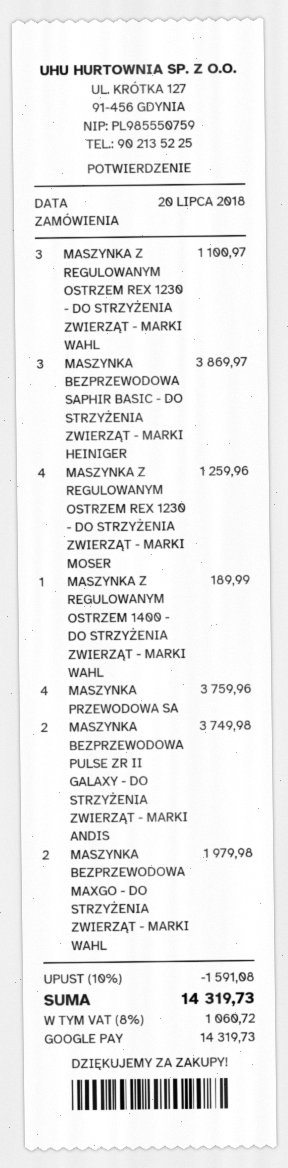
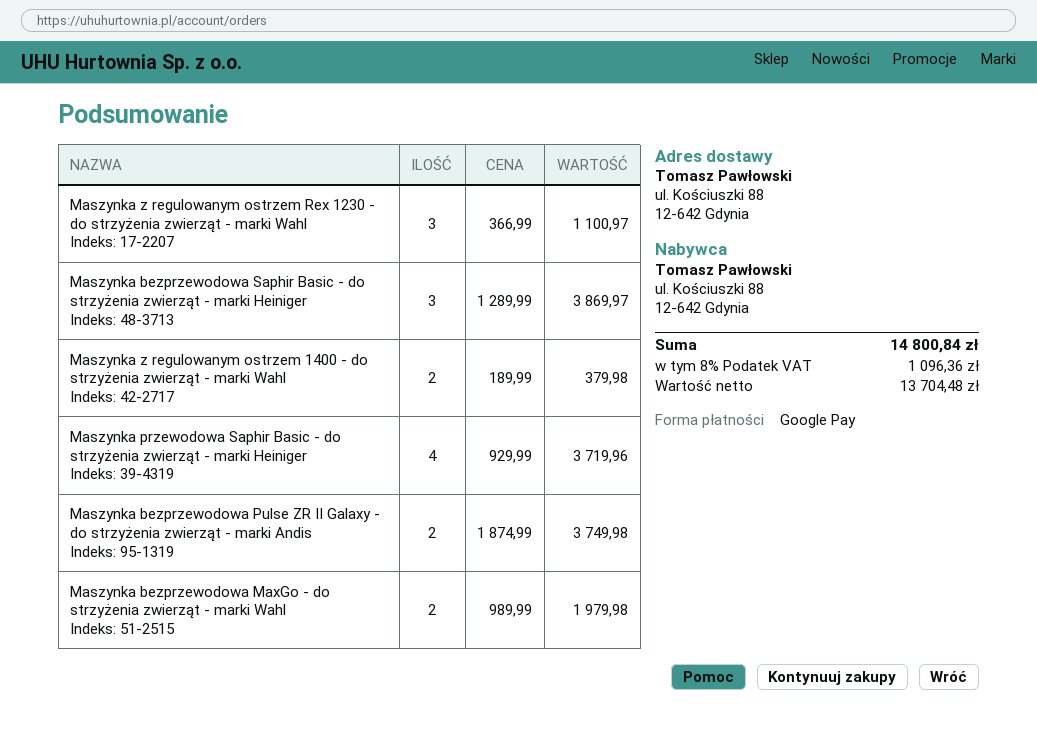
MASZYNKA Z REGULOWANYM OSTRZEM REX 1230 - DO STRZYŻENIA ZWIERZĄT - MARKI MOSER: 4 for 1259.96 -> none
MASZYNKA Z REGULOWANYM OSTRZEM 1400 - DO STRZYŻENIA ZWIERZĄT - MARKI WAHL: 1 for 189.99 -> 2 for 379.98
MASZYNKA PRZEWODOWA SA: 4 for 3759.96 -> 4 for 3719.96
discount: 10% = 1591.08 -> none
tax: 8% = 1060.72 -> 8% = 1096.36
total: 14319.73 -> 14800.84

